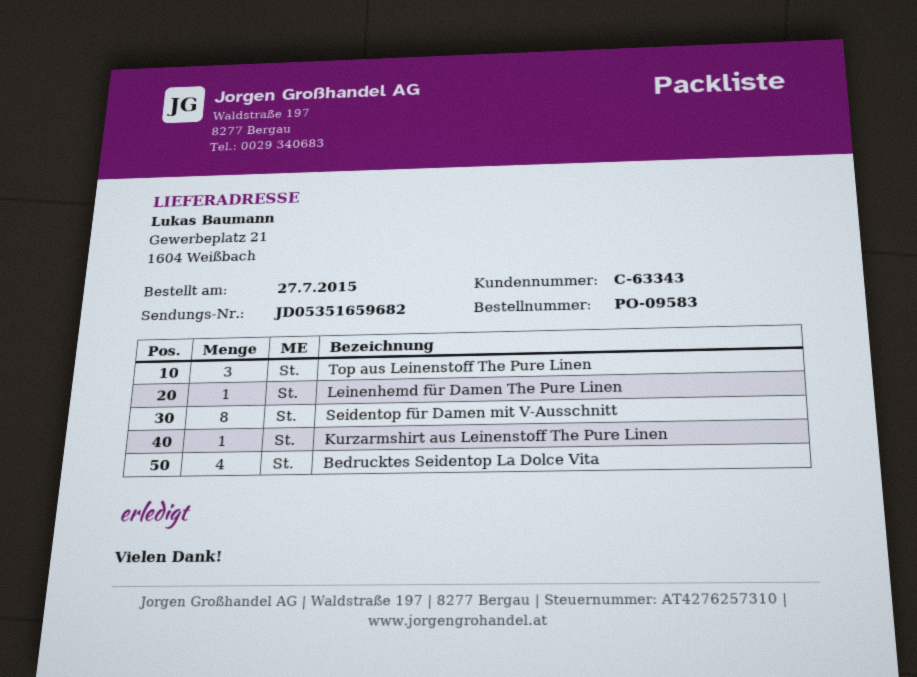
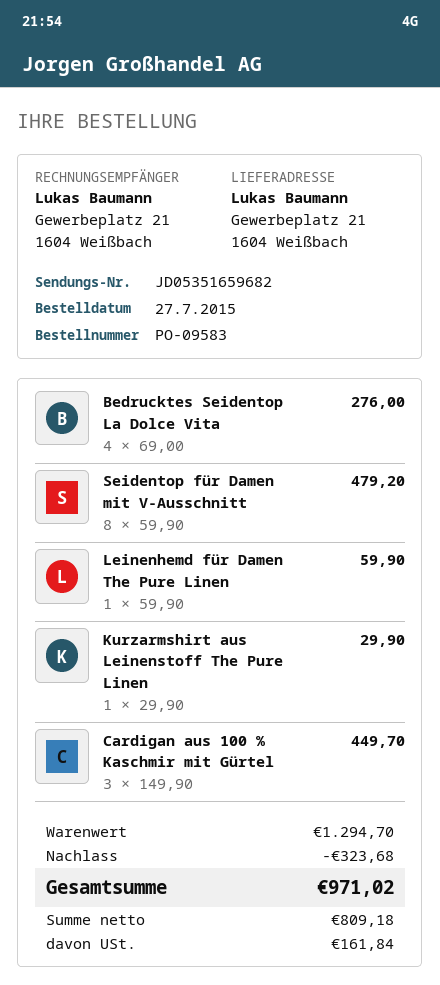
Top aus Leinenstoff The Pure Linen: 3 -> none
Cardigan aus 100 % Kaschmir mit Gürtel: none -> 3

